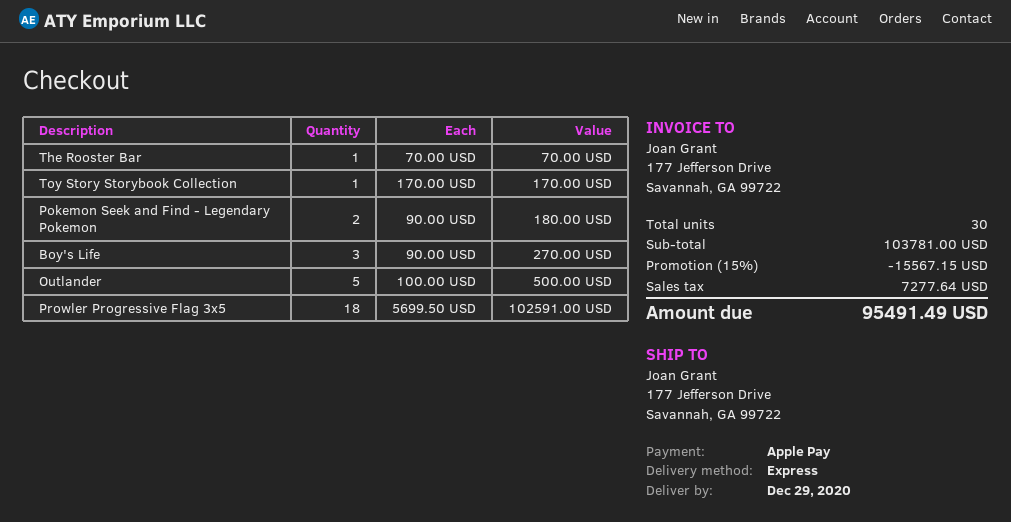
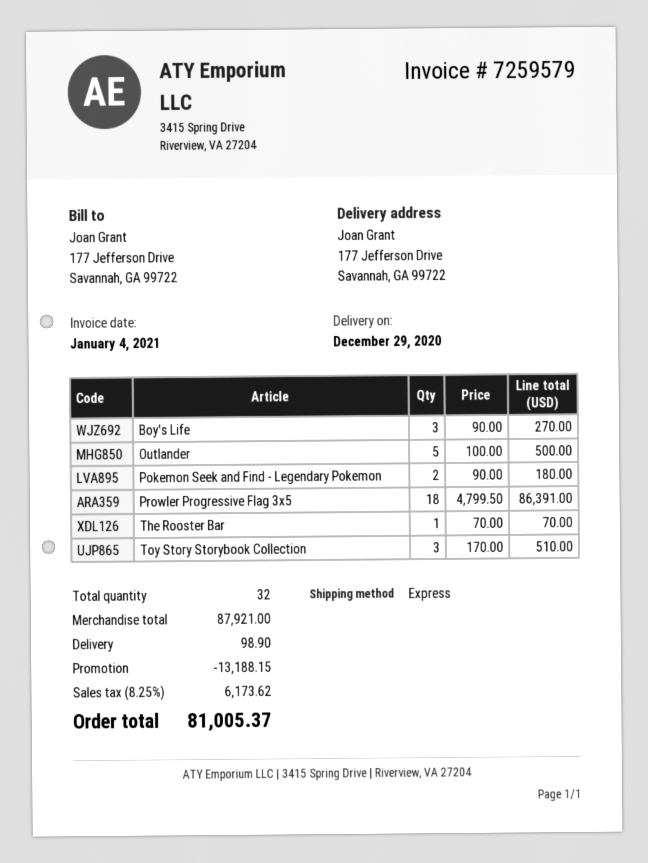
Toy Story Storybook Collection: 1 x 170.00 = 170.00 -> 3 x 170.00 = 510.00
Prowler Progressive Flag 3x5: 18 x 5699.50 = 102591.00 -> 18 x 4799.50 = 86391.00
total quantity: 30 -> 32
subtotal: 103781.00 -> 87921.00
discount: 15567.15 -> 13188.15
shipping: none -> 98.90
tax: 7277.64 -> 6173.62
total: 95491.49 -> 81005.37

